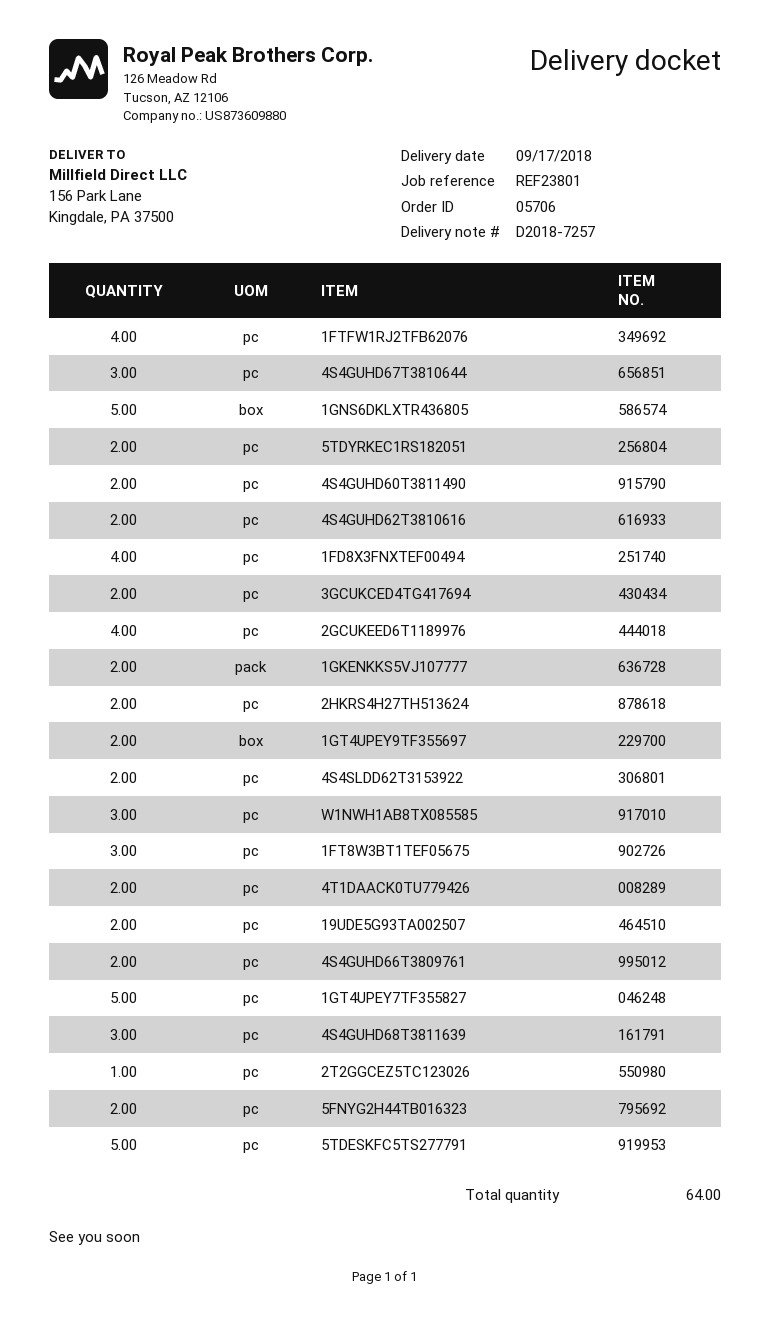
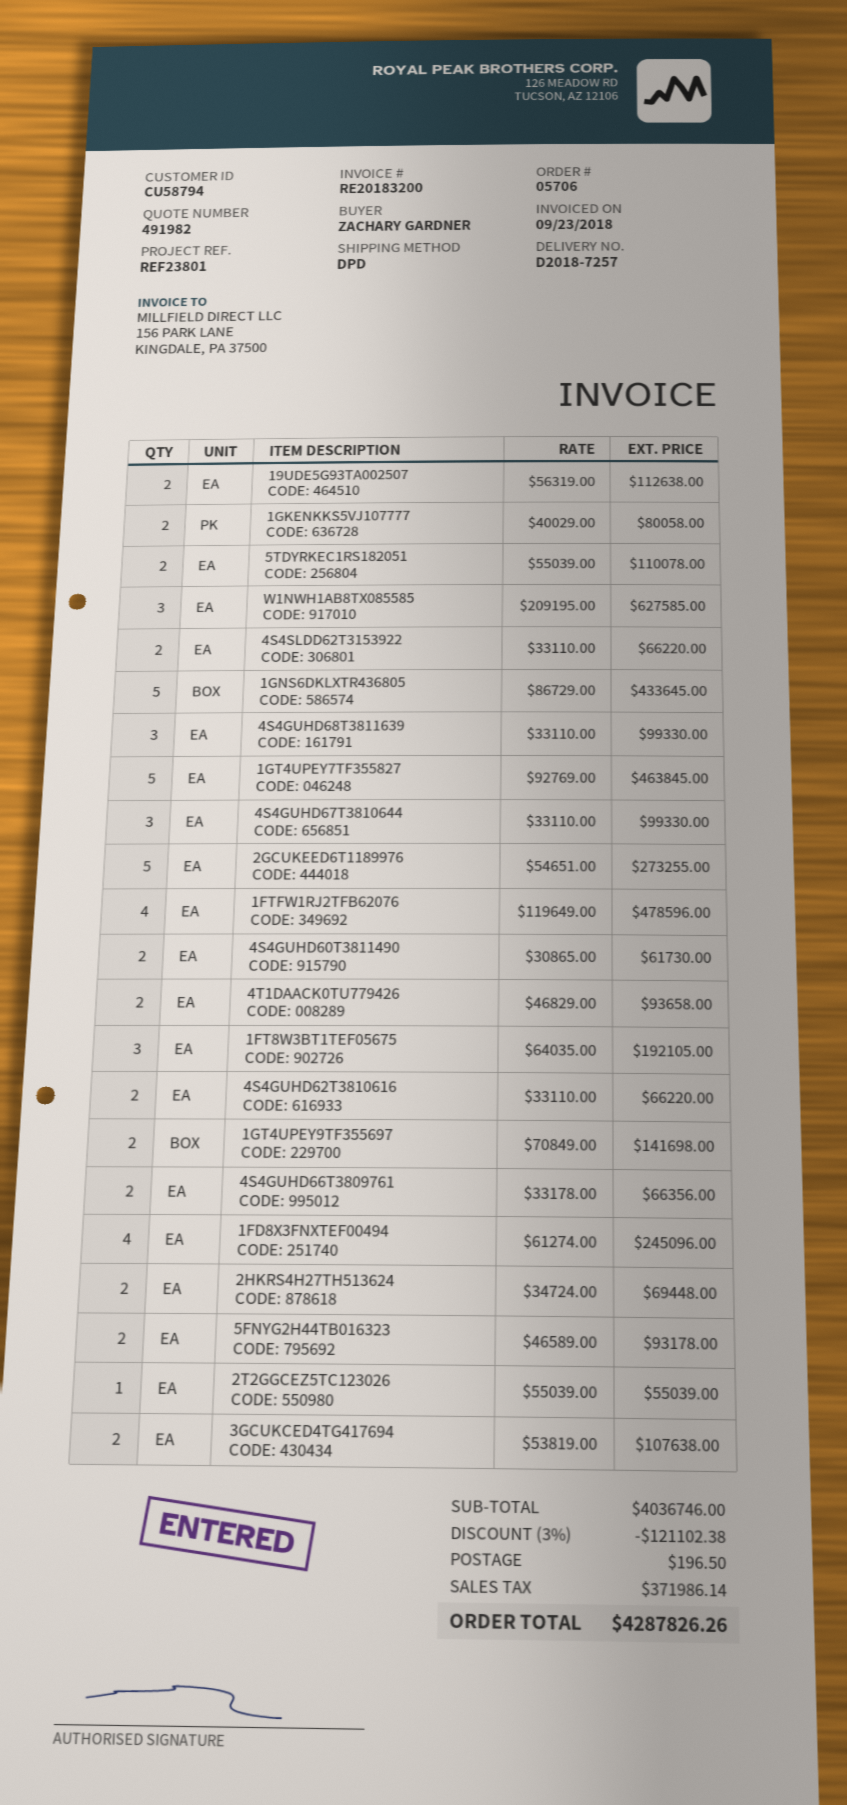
2GCUKEED6T1189976: 4 -> 5
5TDESKFC5TS277791: 5 -> none

